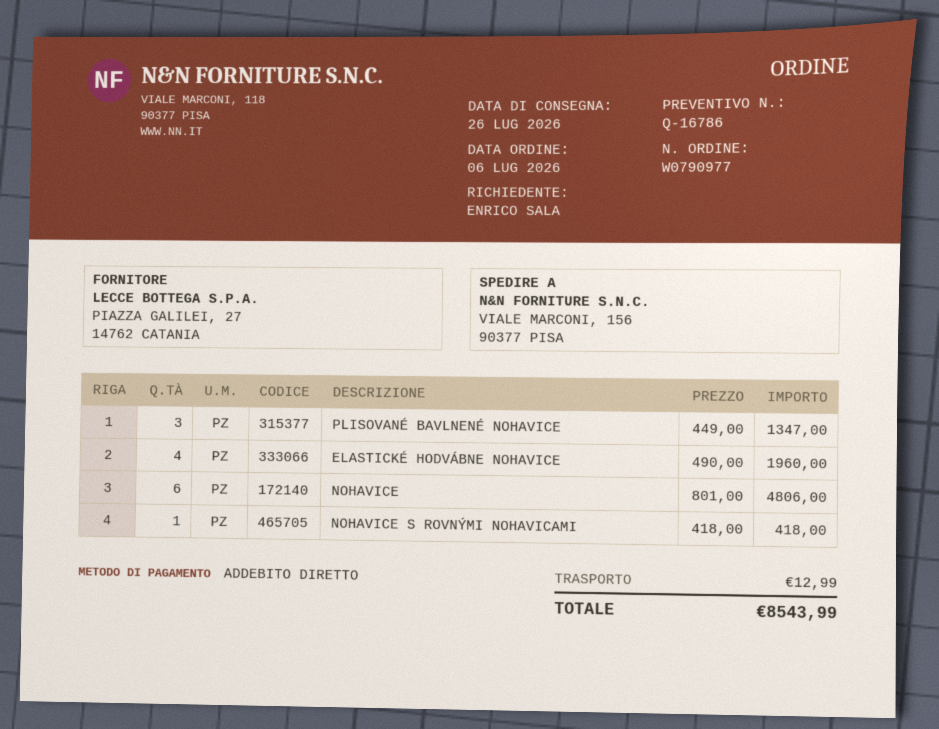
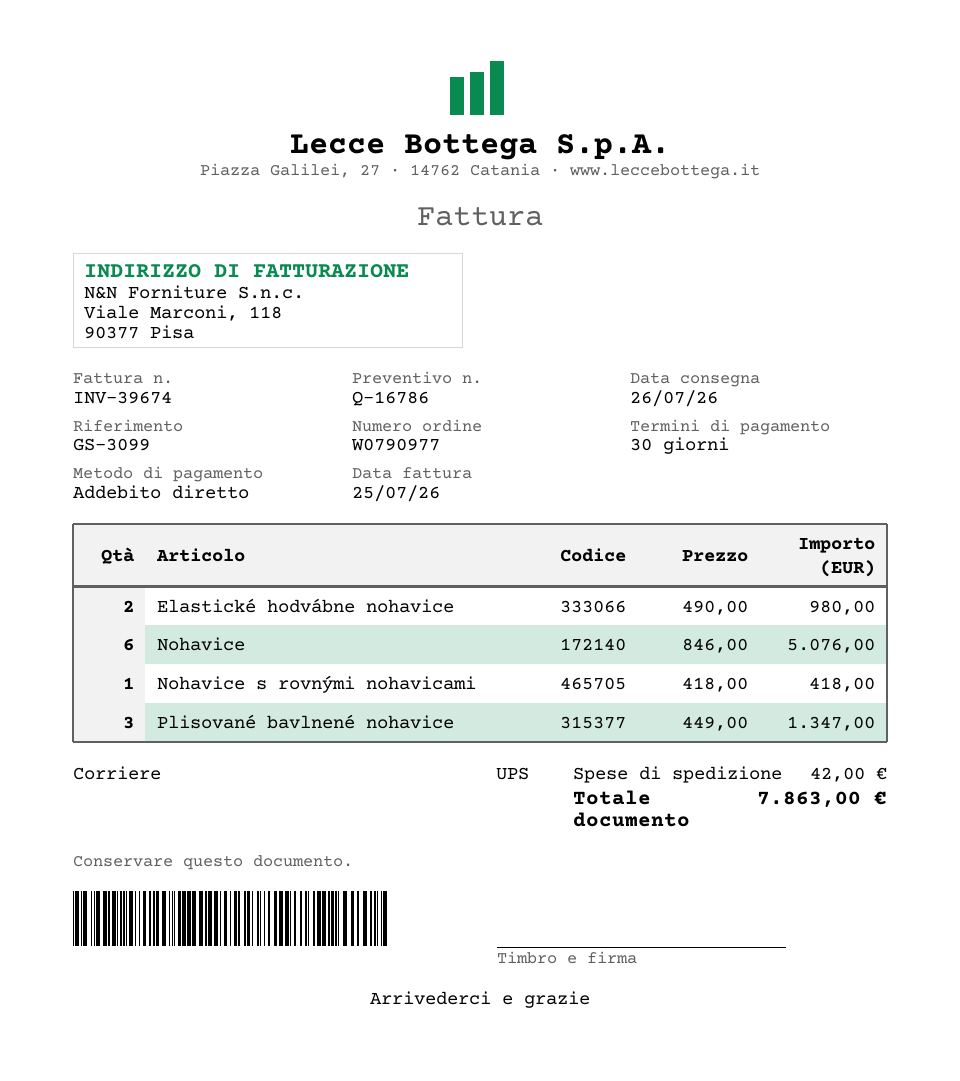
ELASTICKÉ HODVÁBNE NOHAVICE: 4 x 490.00 = 1960.00 -> 2 x 490.00 = 980.00
NOHAVICE: 6 x 801.00 = 4806.00 -> 6 x 846.00 = 5076.00
shipping: 12.99 -> 42.00
total: 8543.99 -> 7863.00

